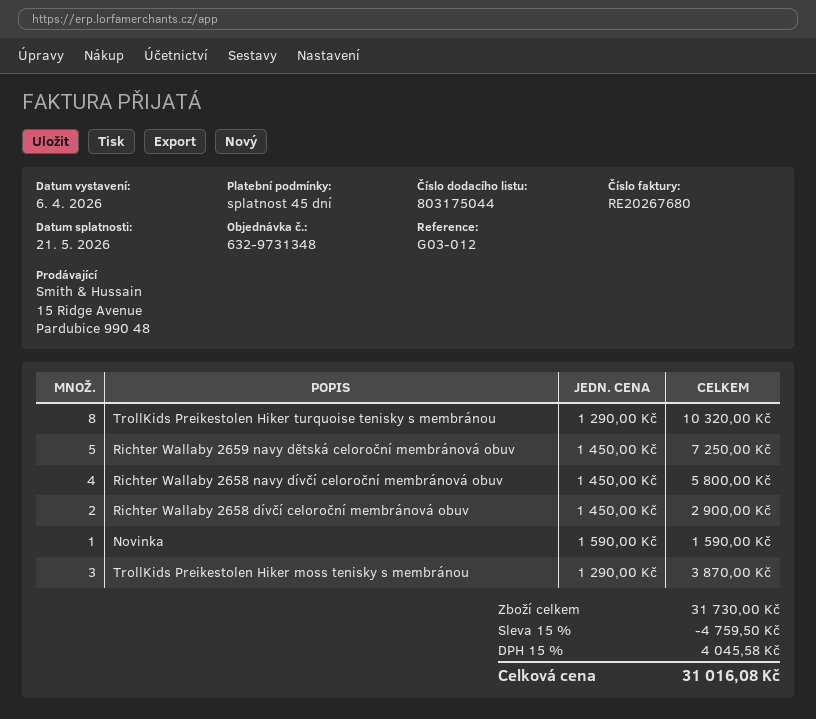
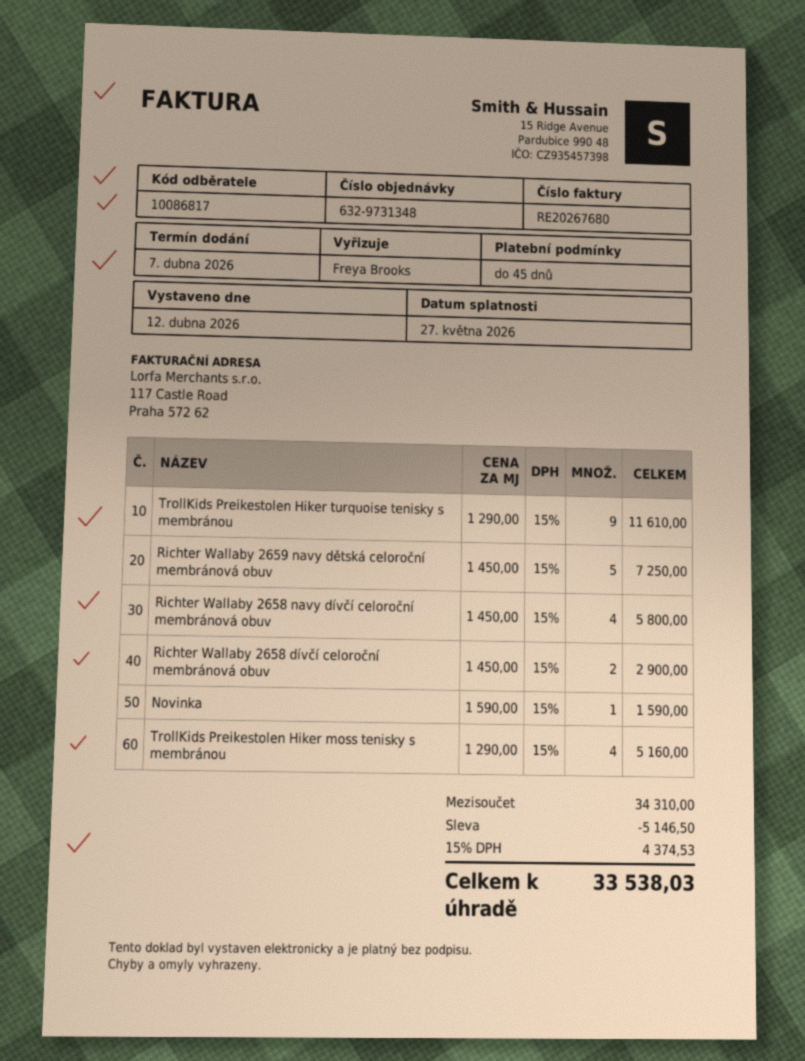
invoice date: 2026-04-06 -> 2026-04-12
due date: 2026-05-21 -> 2026-05-27
TrollKids Preikestolen Hiker turquoise tenisky s membránou: 8 x 1290.00 = 10320.00 -> 9 x 1290.00 = 11610.00
TrollKids Preikestolen Hiker moss tenisky s membránou: 3 x 1290.00 = 3870.00 -> 4 x 1290.00 = 5160.00
subtotal: 31730.00 -> 34310.00
discount: 4759.50 -> 5146.50
tax: 15% = 4045.58 -> 15% = 4374.53
total: 31016.08 -> 33538.03

